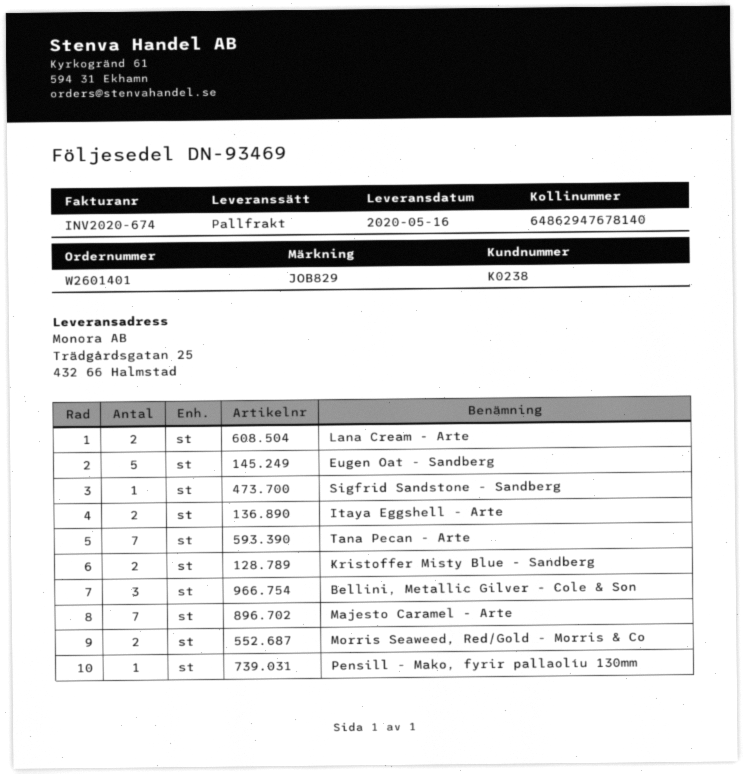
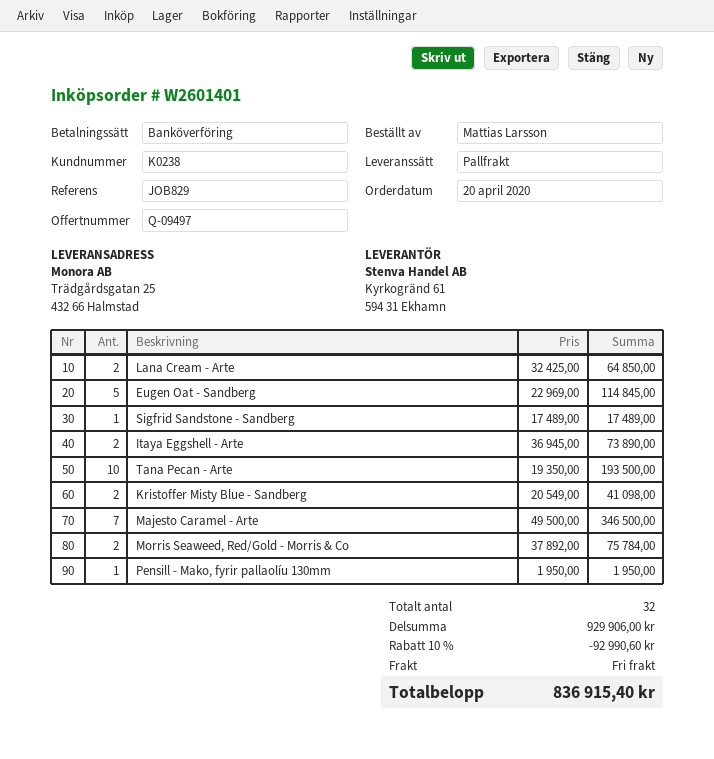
Tana Pecan - Arte: 7 -> 10
Bellini, Metallic Gilver - Cole & Son: 3 -> none

